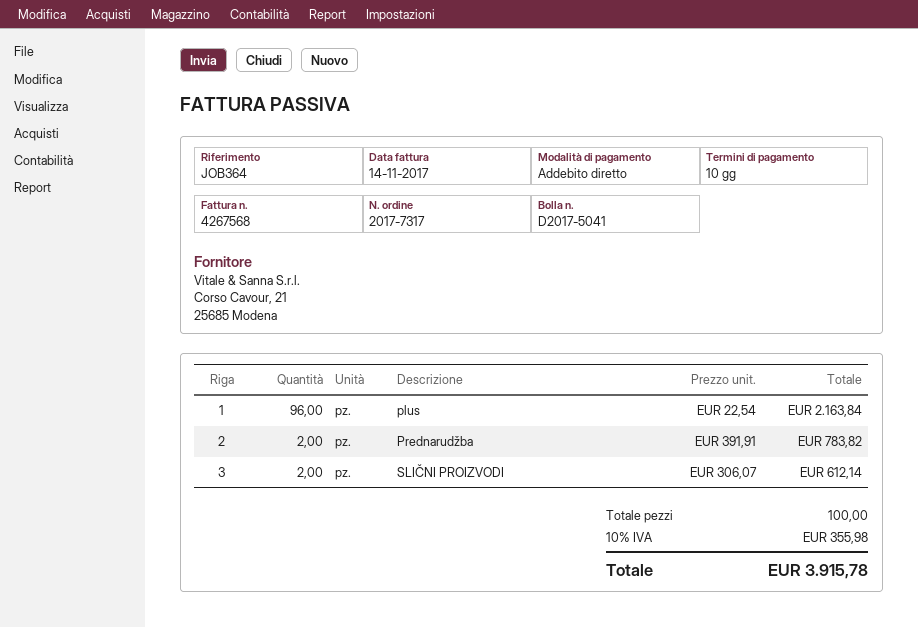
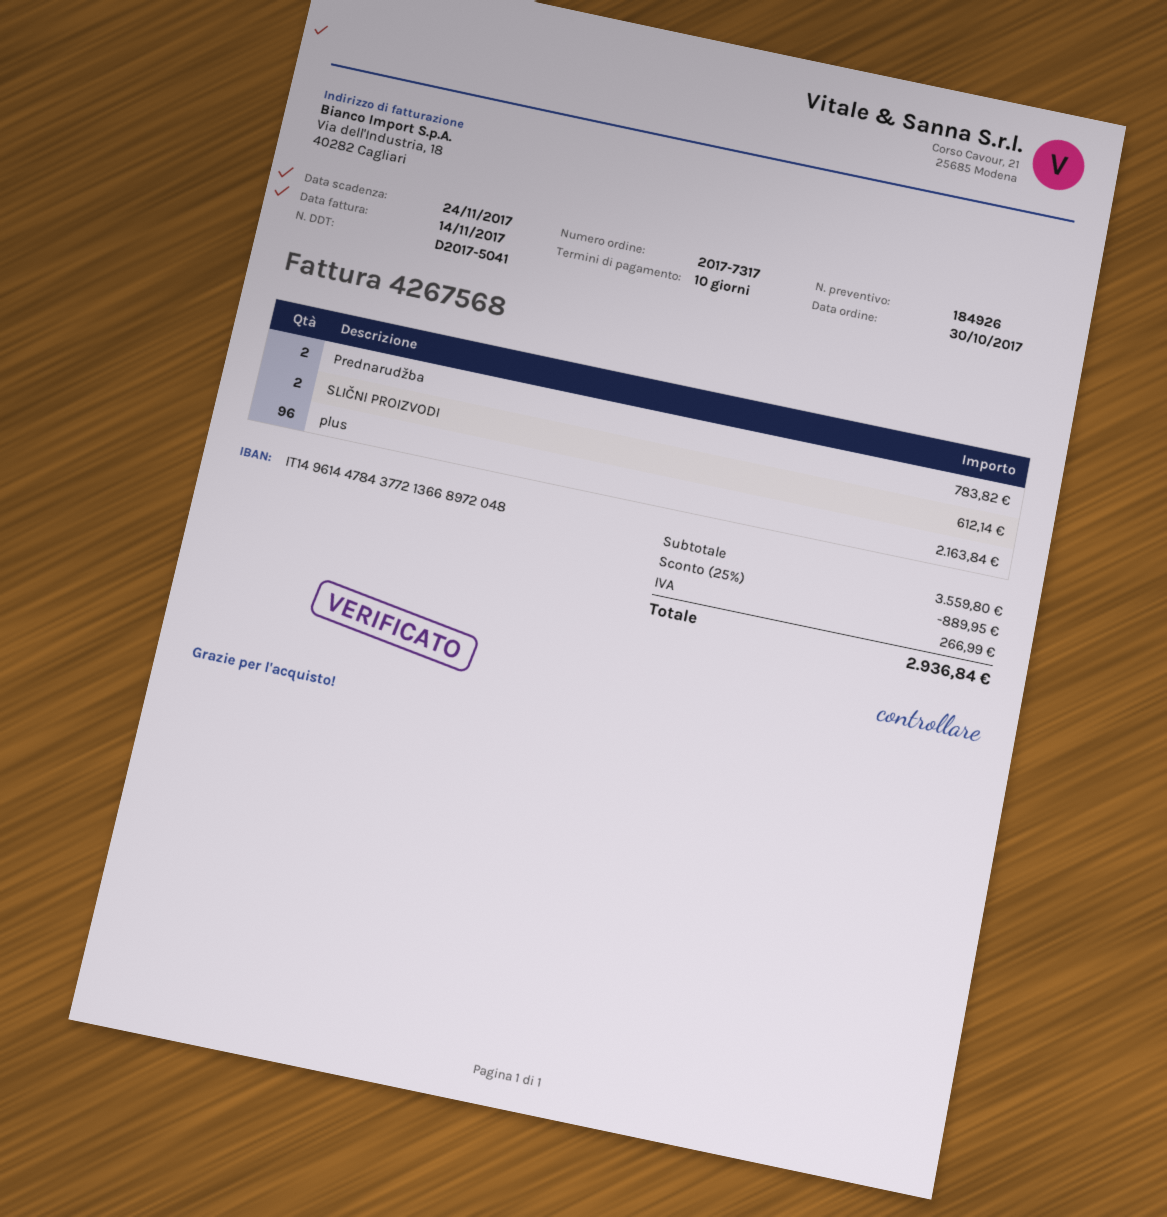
discount: none -> 25% = 889.95
tax: 355.98 -> 266.99
total: 3915.78 -> 2936.84

